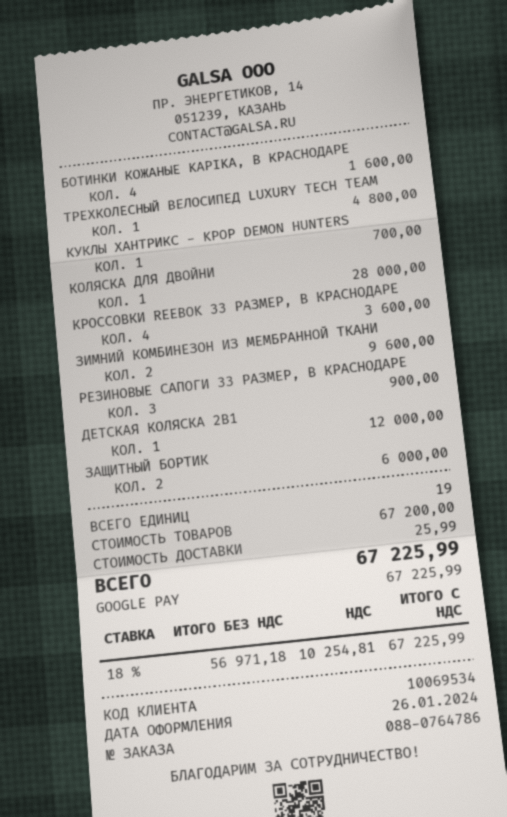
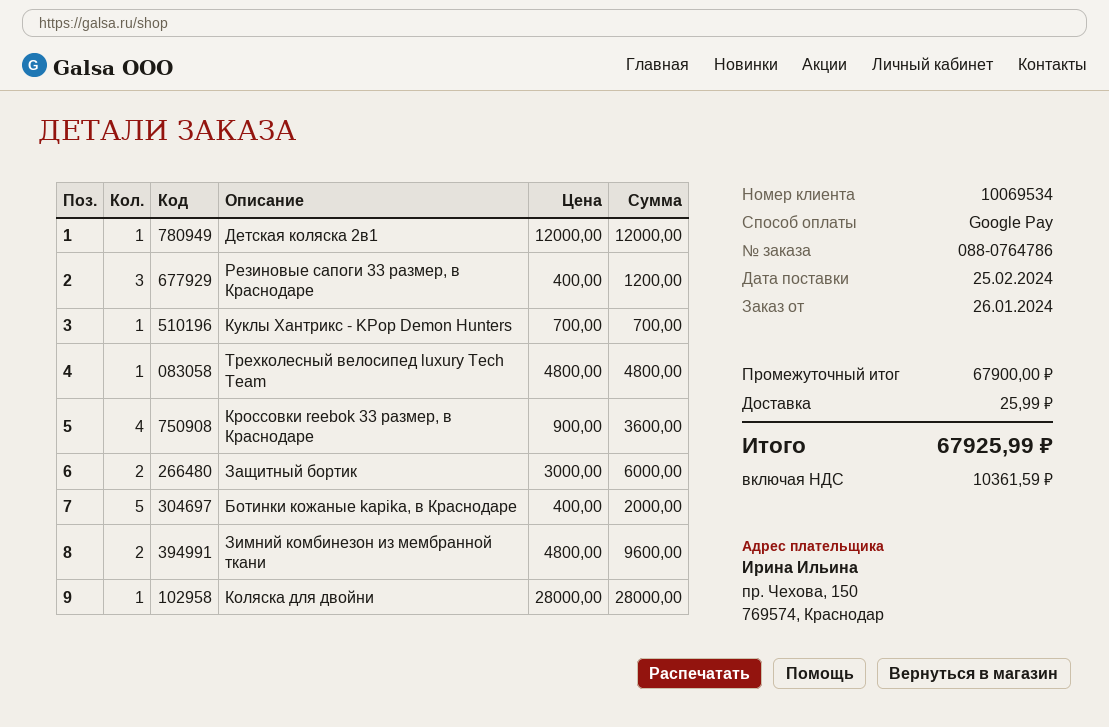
БОТИНКИ КОЖАНЫЕ KAPIKA, В КРАСНОДАРЕ: 4 for 1600.00 -> 5 for 2000.00
РЕЗИНОВЫЕ САПОГИ 33 РАЗМЕР, В КРАСНОДАРЕ: 3 for 900.00 -> 3 for 1200.00
subtotal: 67200.00 -> 67900.00
tax: 10254.81 -> 10361.59
total: 67225.99 -> 67925.99

